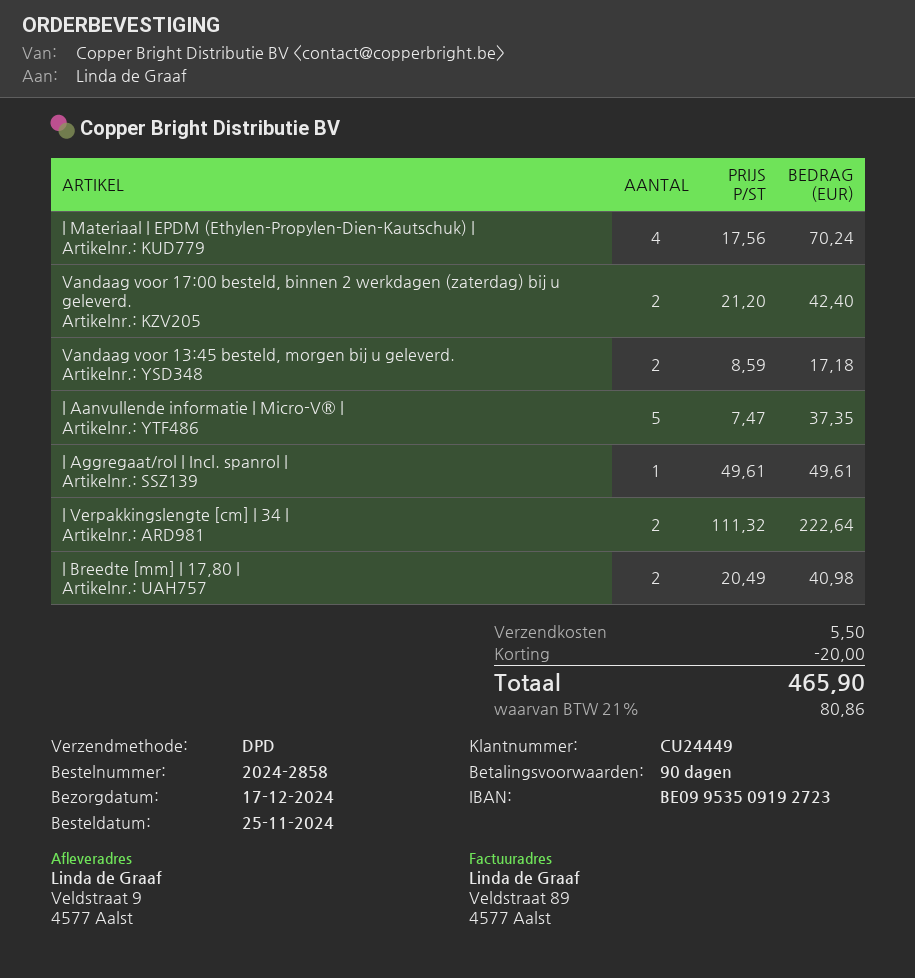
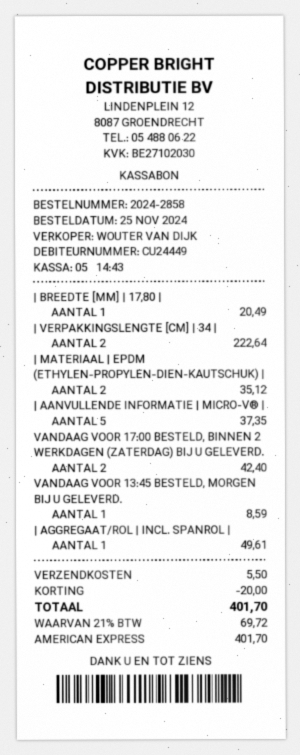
| Materiaal | EPDM (Ethylen-Propylen-Dien-Kautschuk) |: 4 for 70.24 -> 2 for 35.12
Vandaag voor 13:45 besteld, morgen bij u geleverd.: 2 for 17.18 -> 1 for 8.59
| Breedte [mm] | 17,80 |: 2 for 40.98 -> 1 for 20.49
tax: 21% = 80.86 -> 21% = 69.72
total: 465.90 -> 401.70

